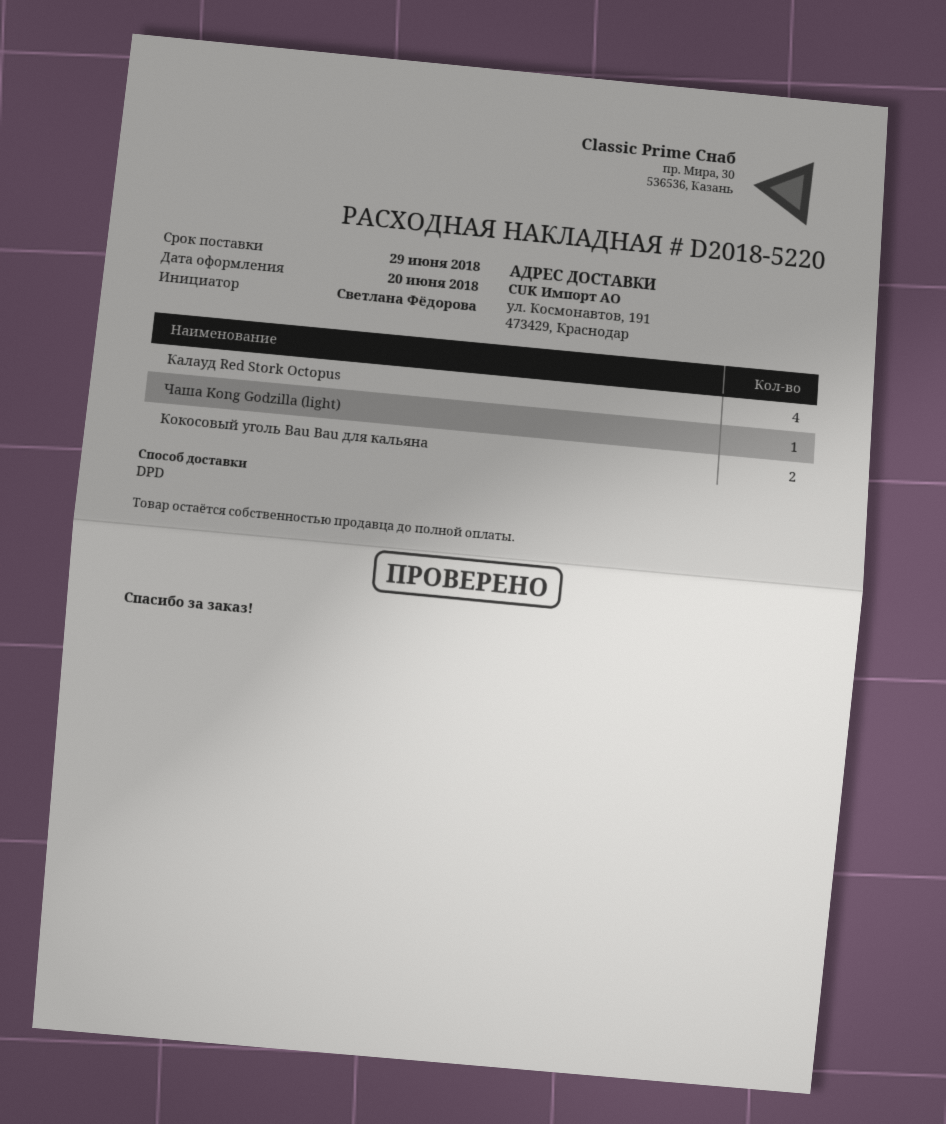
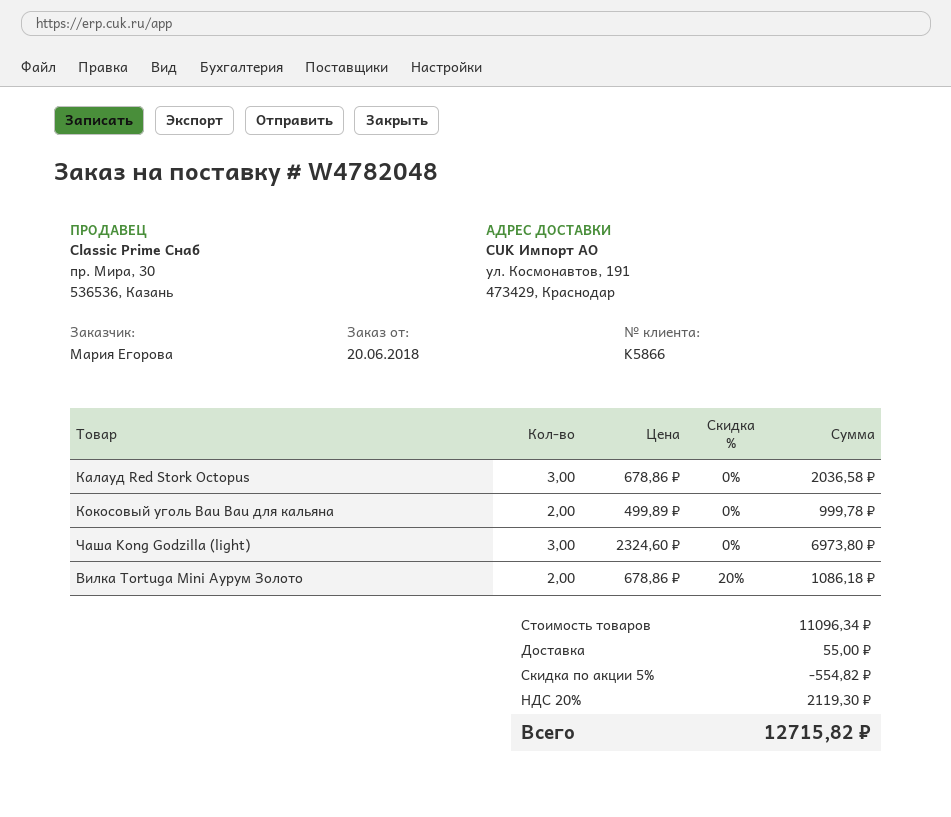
ordered by: Светлана Фёдорова -> Мария Егорова
Калауд Red Stork Octopus: 4 -> 3
Чаша Kong Godzilla (light): 1 -> 3
Вилка Tortuga Mini Аурум Золото: none -> 2

